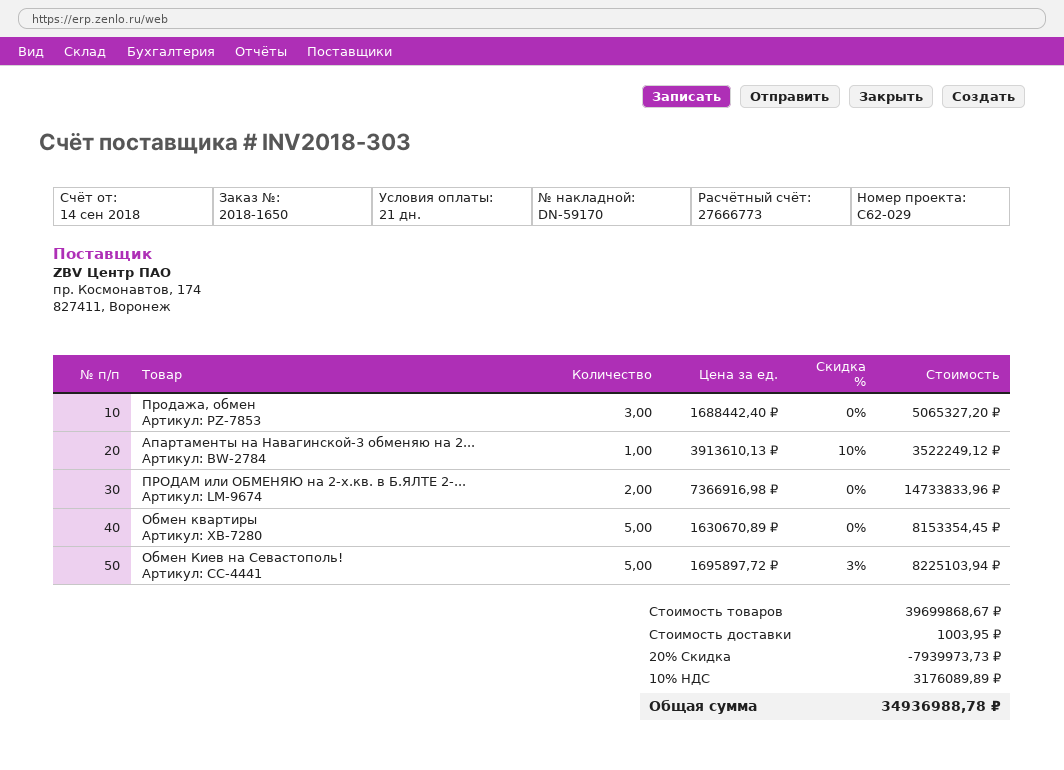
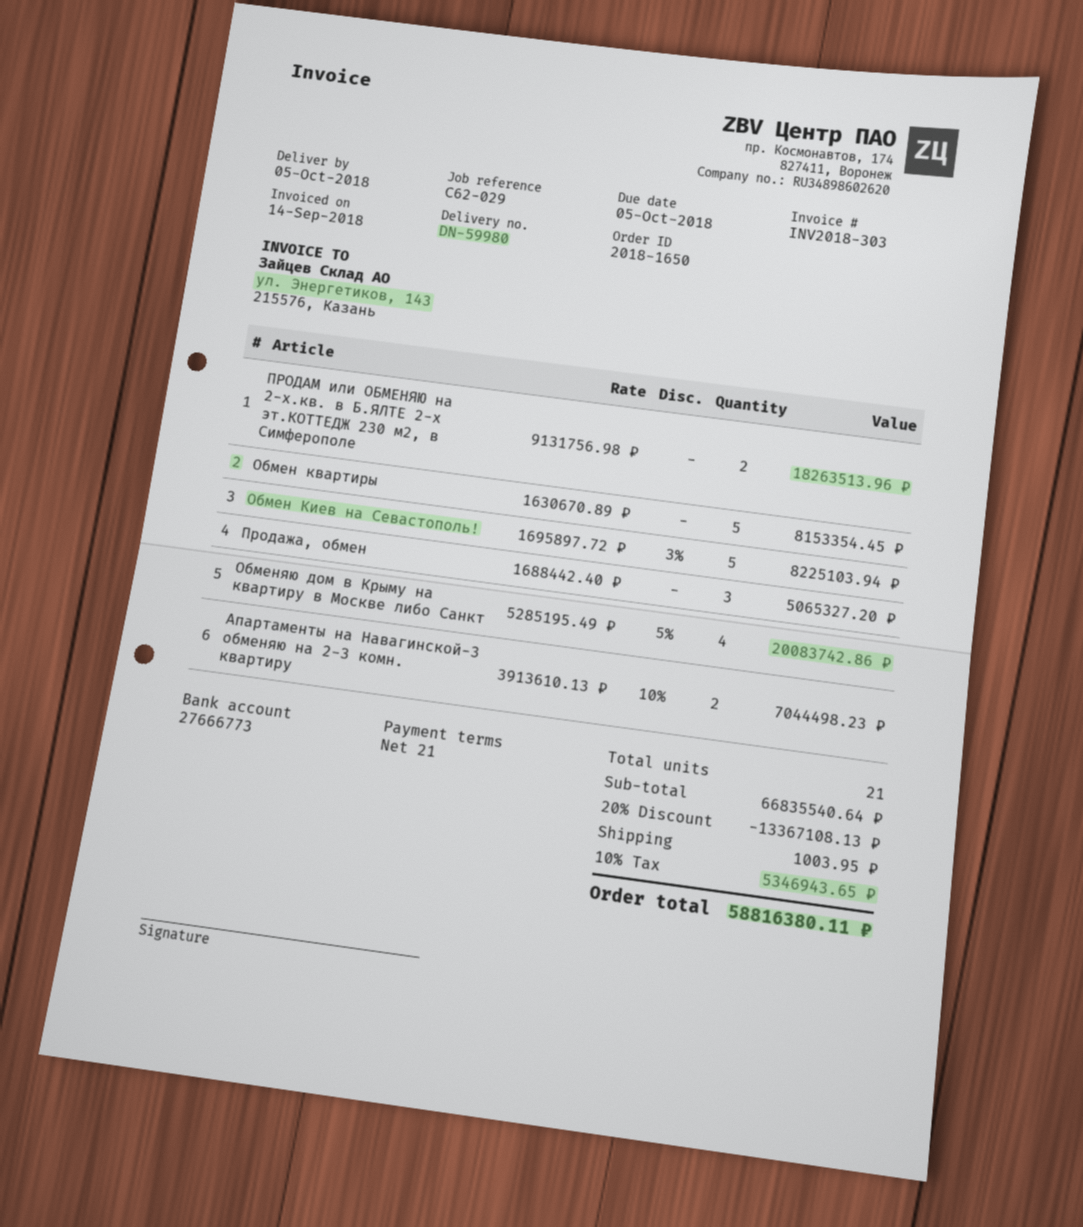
delivery note number: DN-59170 -> DN-59980
Апартаменты на Навагинской-3 обменяю на 2...: 1 x 3913610.13 - 10% = 3522249.12 -> 2 x 3913610.13 - 10% = 7044498.23
ПРОДАМ или ОБМЕНЯЮ на 2-х.кв. в Б.ЯЛТЕ 2-...: 2 x 7366916.98 = 14733833.96 -> 2 x 9131756.98 = 18263513.96
Обменяю дом в Крыму на квартиру в Москве либо Санкт: none -> 4 x 5285195.49 - 5% = 20083742.86
subtotal: 39699868.67 -> 66835540.64
discount: 20% = 7939973.73 -> 20% = 13367108.13
tax: 10% = 3176089.89 -> 10% = 5346943.65
total: 34936988.78 -> 58816380.11

